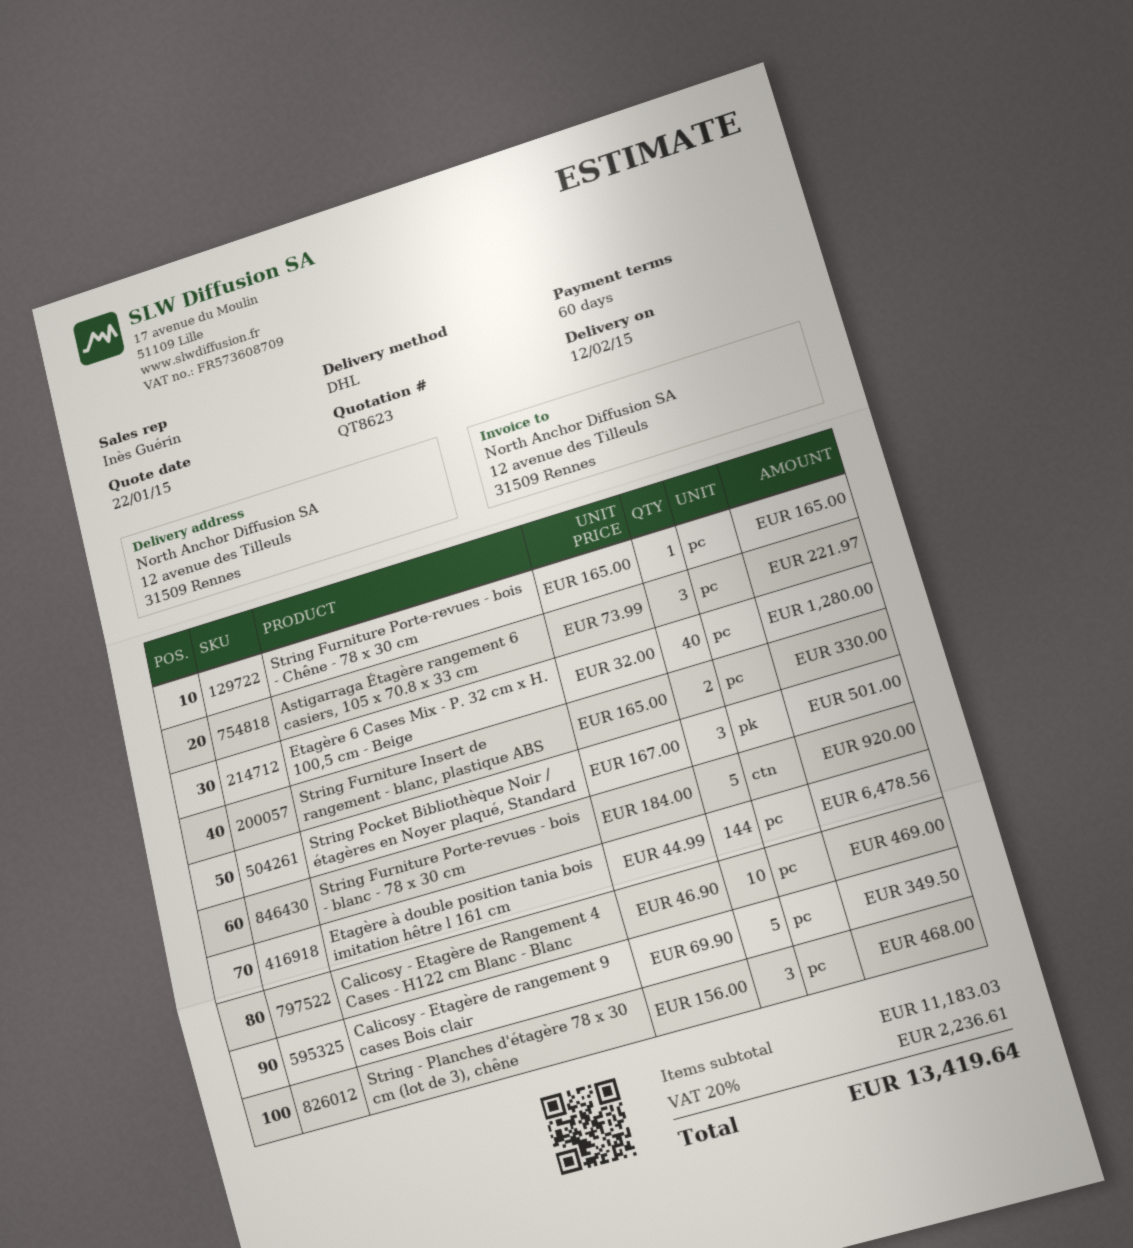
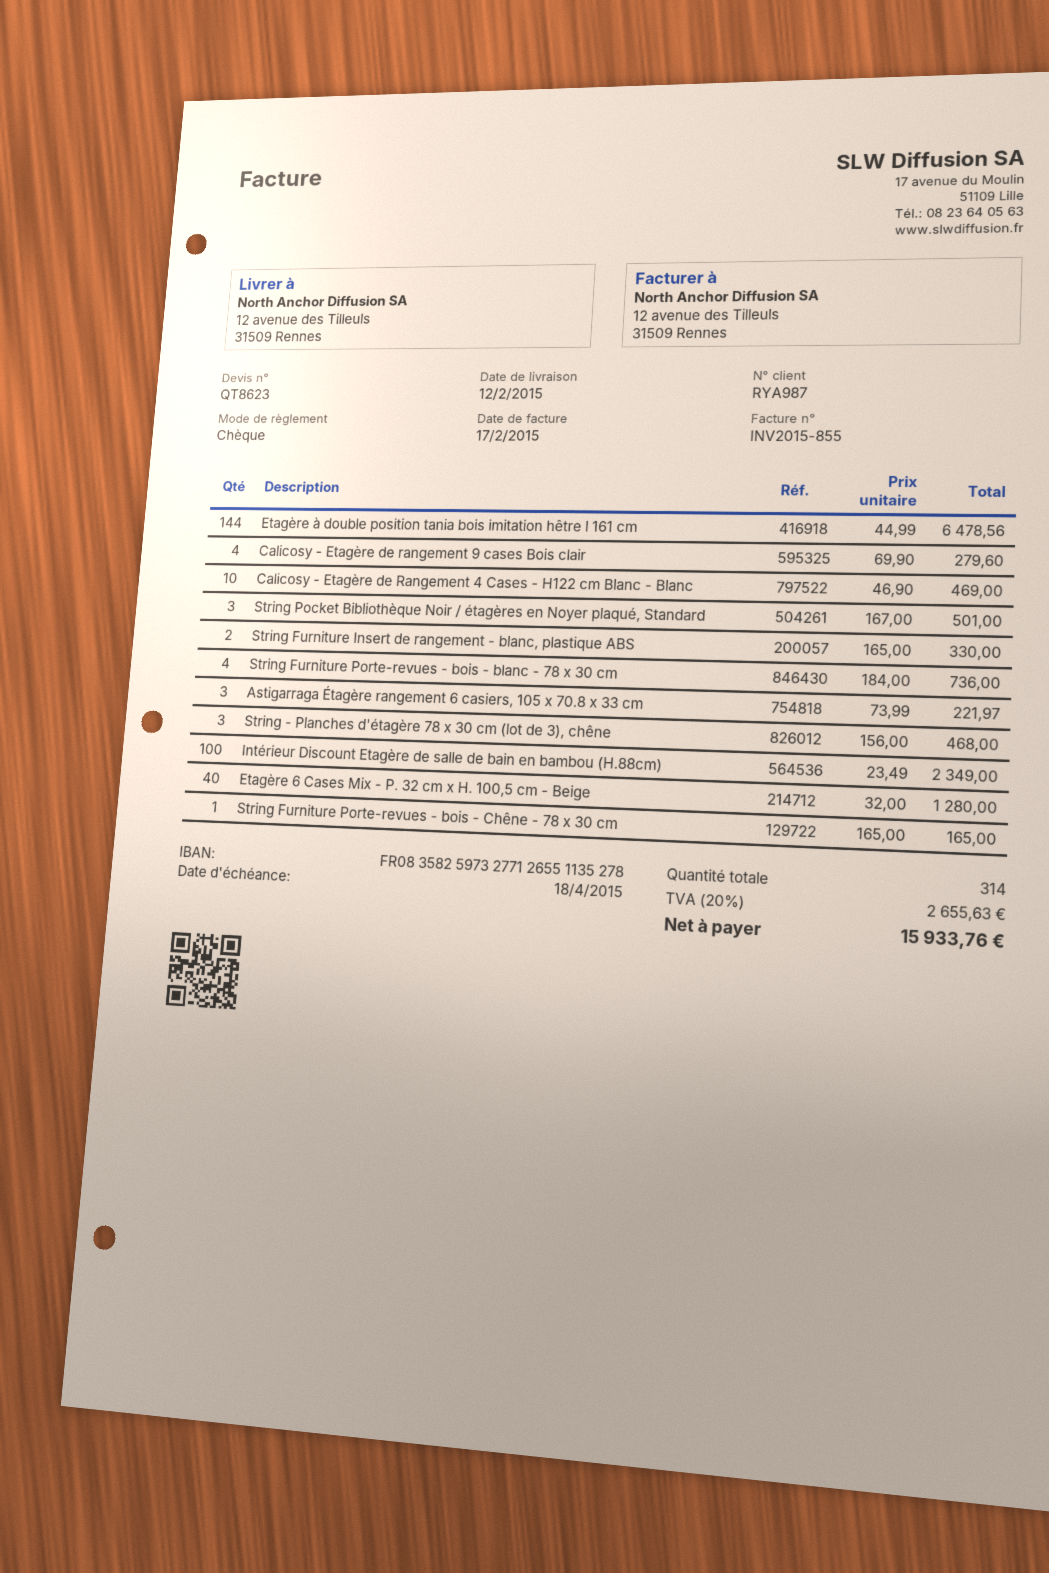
String Furniture Porte-revues - bois - blanc - 78 x 30 cm: 5 x 184.00 = 920.00 -> 4 x 184.00 = 736.00
Calicosy - Etagère de rangement 9 cases Bois clair: 5 x 69.90 = 349.50 -> 4 x 69.90 = 279.60
Intérieur Discount Etagère de salle de bain en bambou (H.88cm): none -> 100 x 23.49 = 2349.00
tax: 20% = 2236.61 -> 20% = 2655.63
total: 13419.64 -> 15933.76

